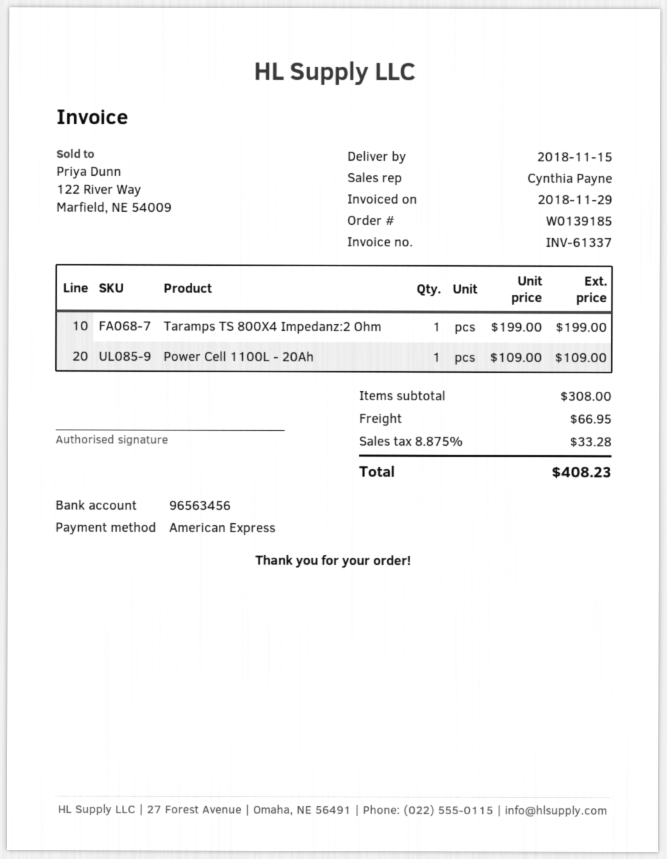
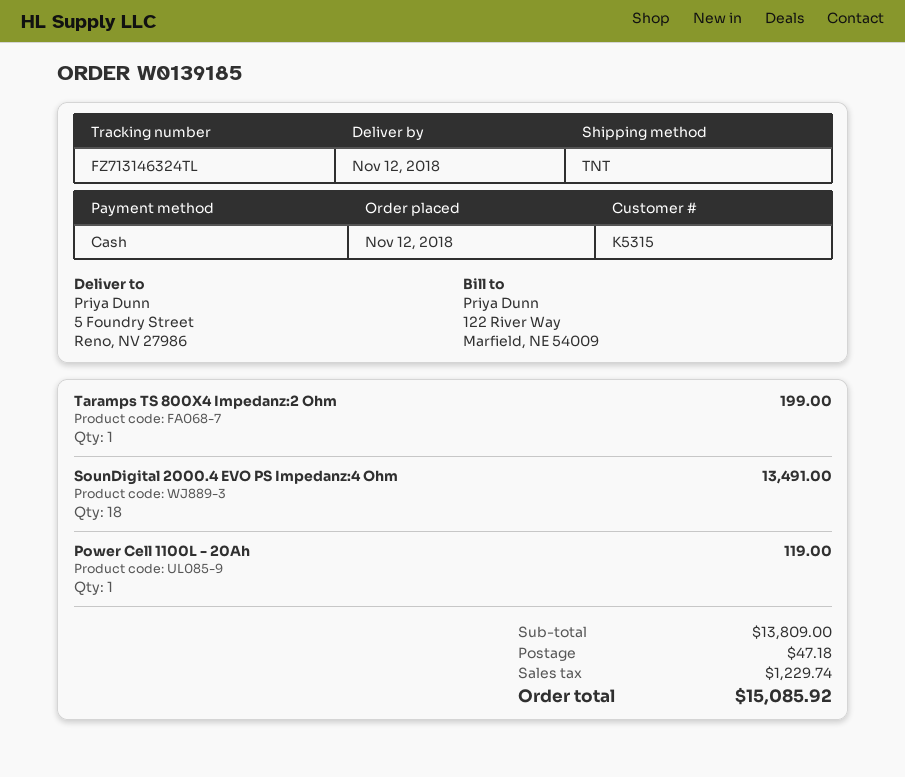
delivery date: 2018-11-15 -> 2018-11-12
payment method: American Express -> cash
Power Cell 1100L - 20Ah: 1 for 109.00 -> 1 for 119.00
SounDigital 2000.4 EVO PS Impedanz:4 Ohm: none -> 18 for 13491.00
subtotal: 308.00 -> 13809.00
shipping: 66.95 -> 47.18
tax: 33.28 -> 1229.74
total: 408.23 -> 15085.92

